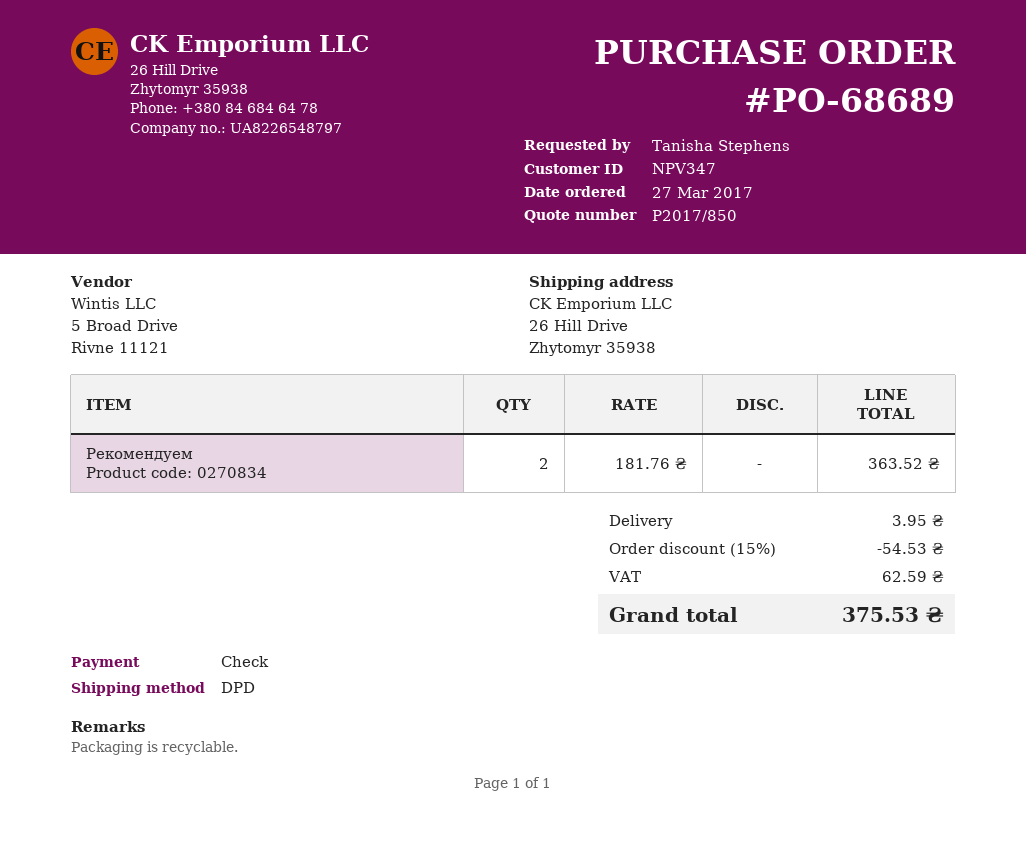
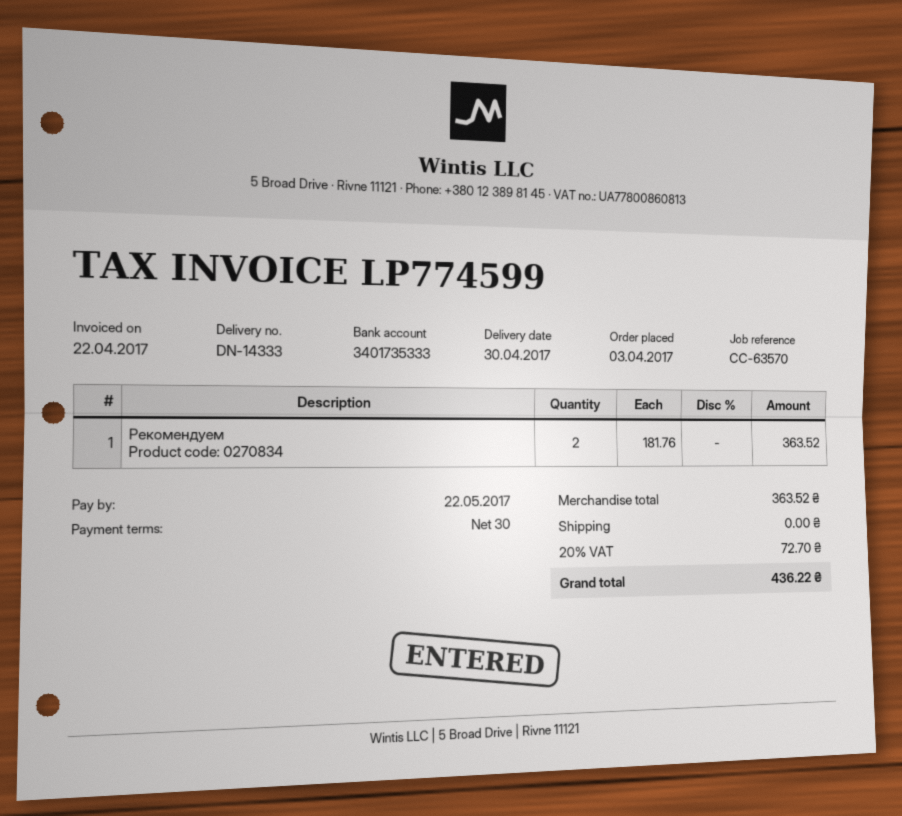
order date: 2017-03-27 -> 2017-04-03
discount: 15% = 54.53 -> none
shipping: 3.95 -> 0.00
tax: 62.59 -> 72.70
total: 375.53 -> 436.22

